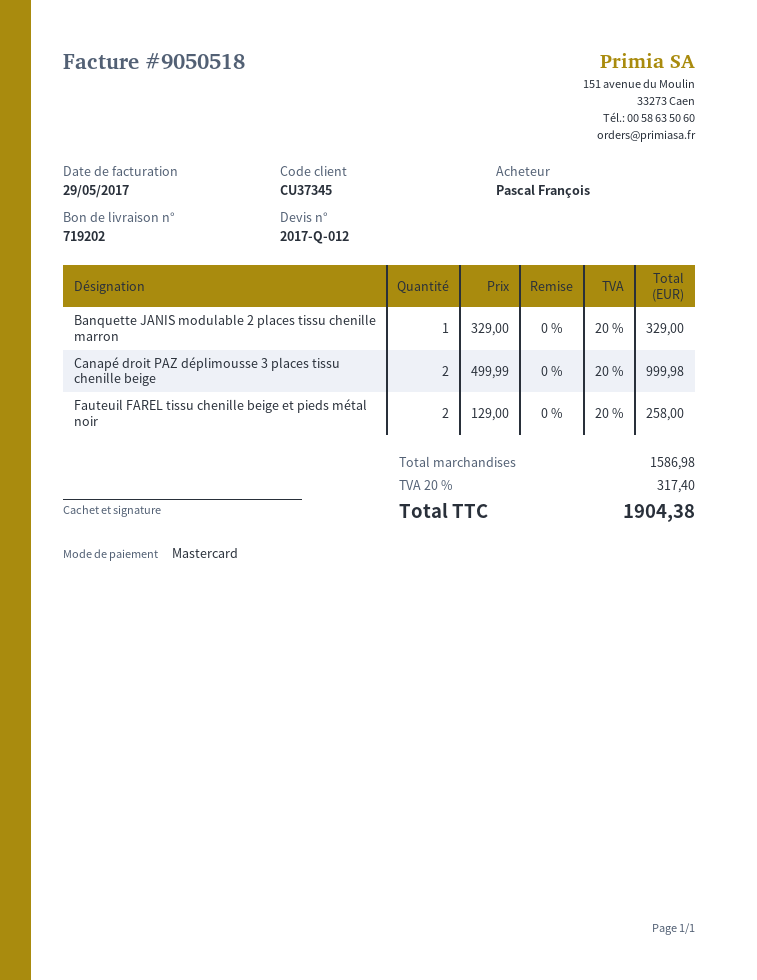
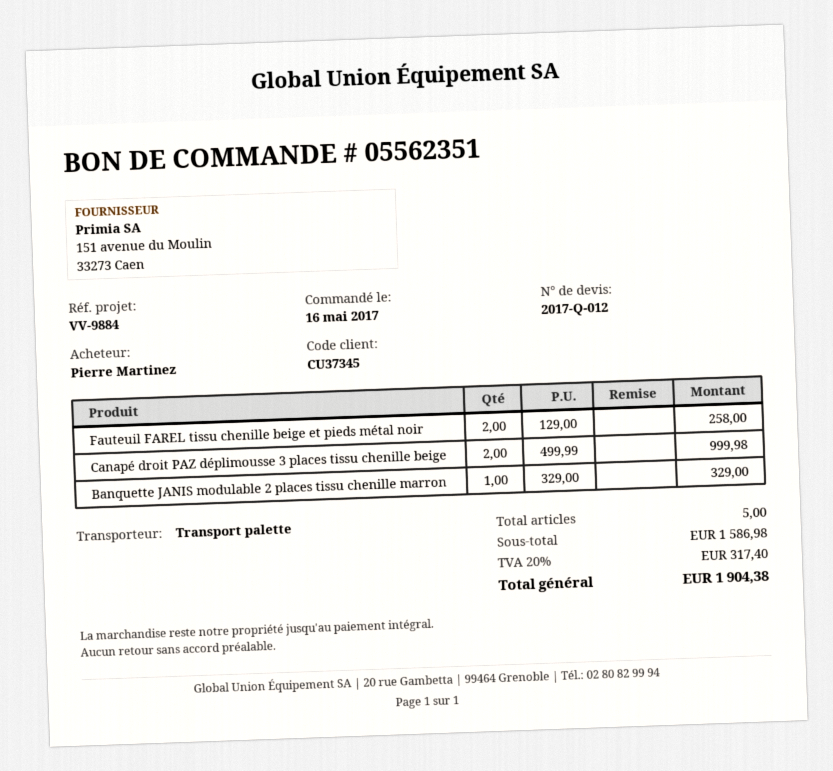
ordered by: Pascal François -> Pierre Martinez

